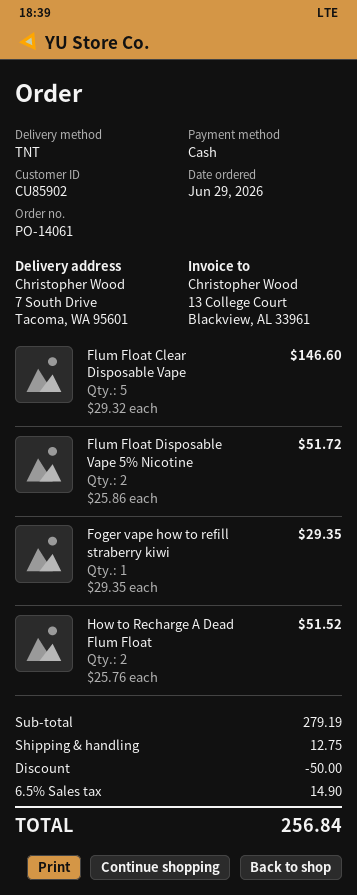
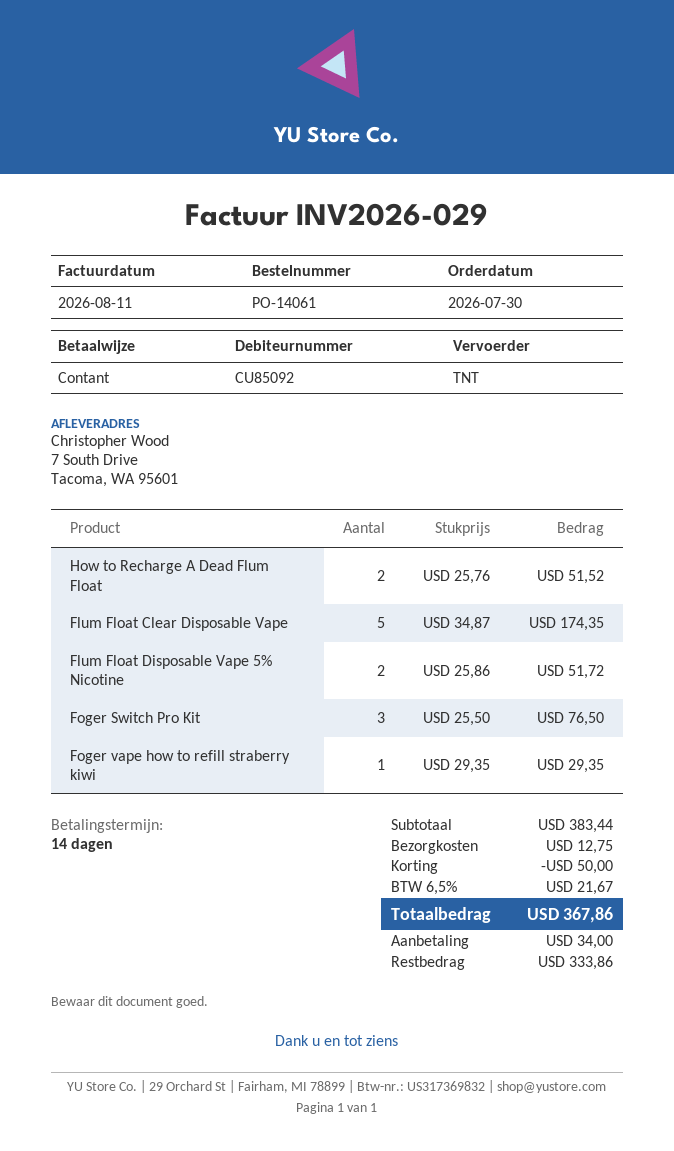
order date: 2026-06-29 -> 2026-07-30
customer number: CU85902 -> CU85092
Flum Float Clear Disposable Vape: 5 x 29.32 = 146.60 -> 5 x 34.87 = 174.35
Foger Switch Pro Kit: none -> 3 x 25.50 = 76.50
subtotal: 279.19 -> 383.44
tax: 6.5% = 14.90 -> 6.5% = 21.67
total: 256.84 -> 367.86

